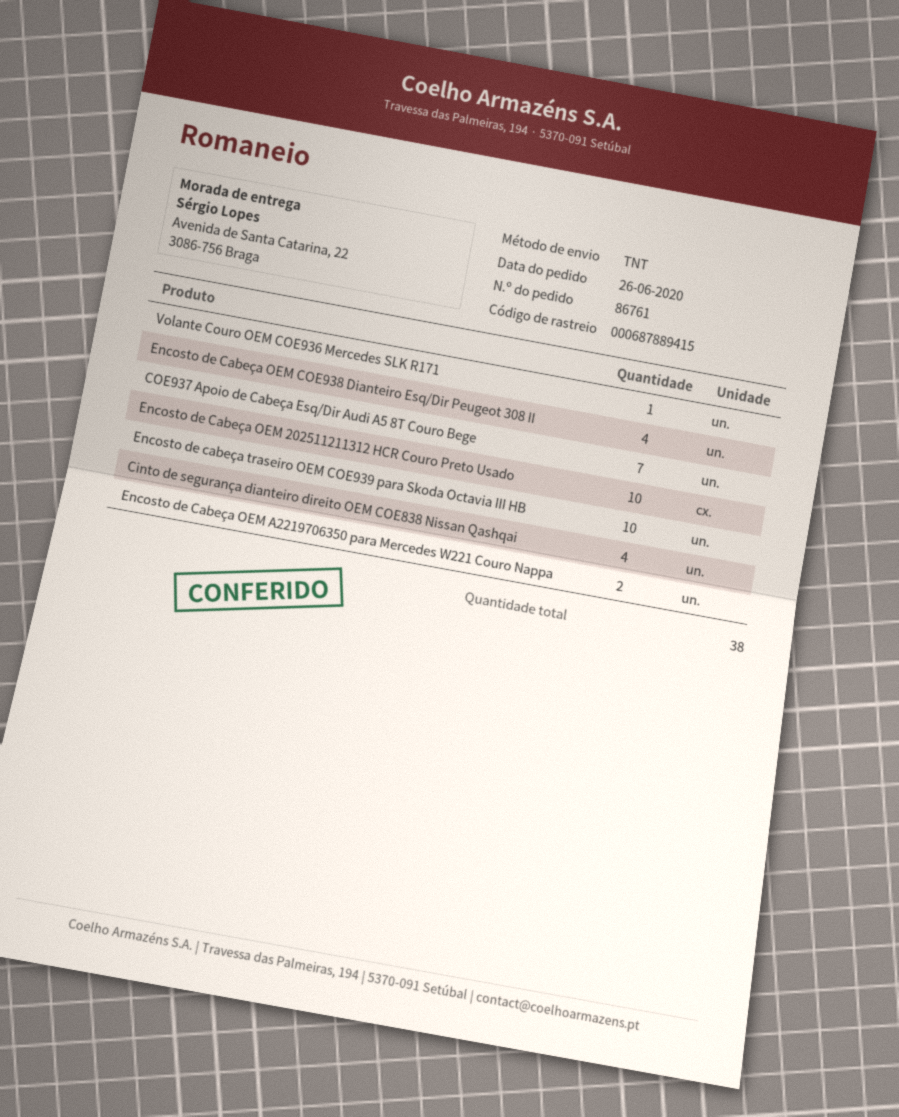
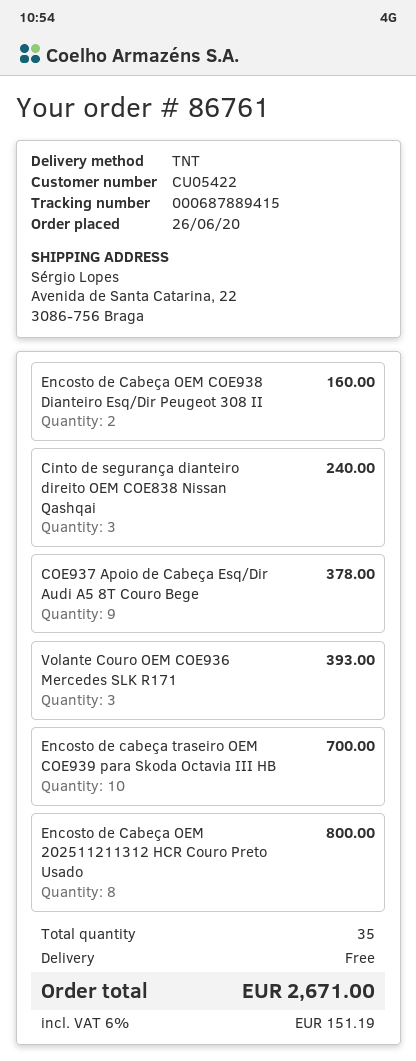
Volante Couro OEM COE936 Mercedes SLK R171: 1 -> 3
Encosto de Cabeça OEM COE938 Dianteiro Esq/Dir Peugeot 308 II: 4 -> 2
COE937 Apoio de Cabeça Esq/Dir Audi A5 8T Couro Bege: 7 -> 9
Encosto de Cabeça OEM 202511211312 HCR Couro Preto Usado: 10 -> 8
Cinto de segurança dianteiro direito OEM COE838 Nissan Qashqai: 4 -> 3
Encosto de Cabeça OEM A2219706350 para Mercedes W221 Couro Nappa: 2 -> none
total quantity: 38 -> 35

